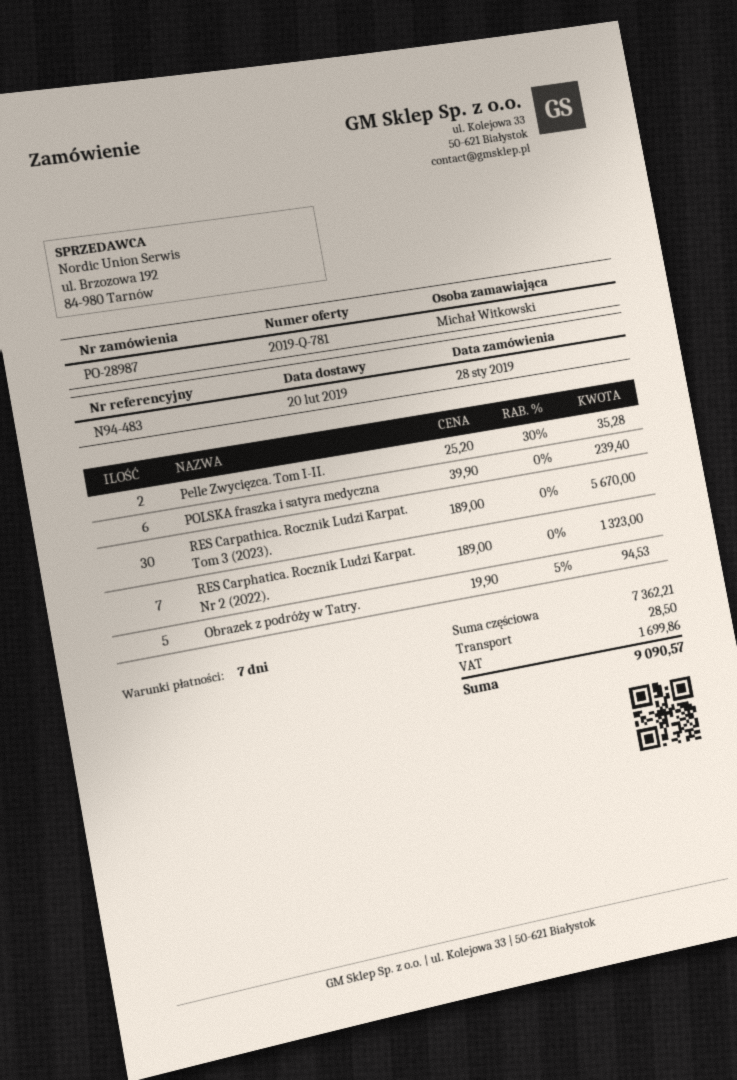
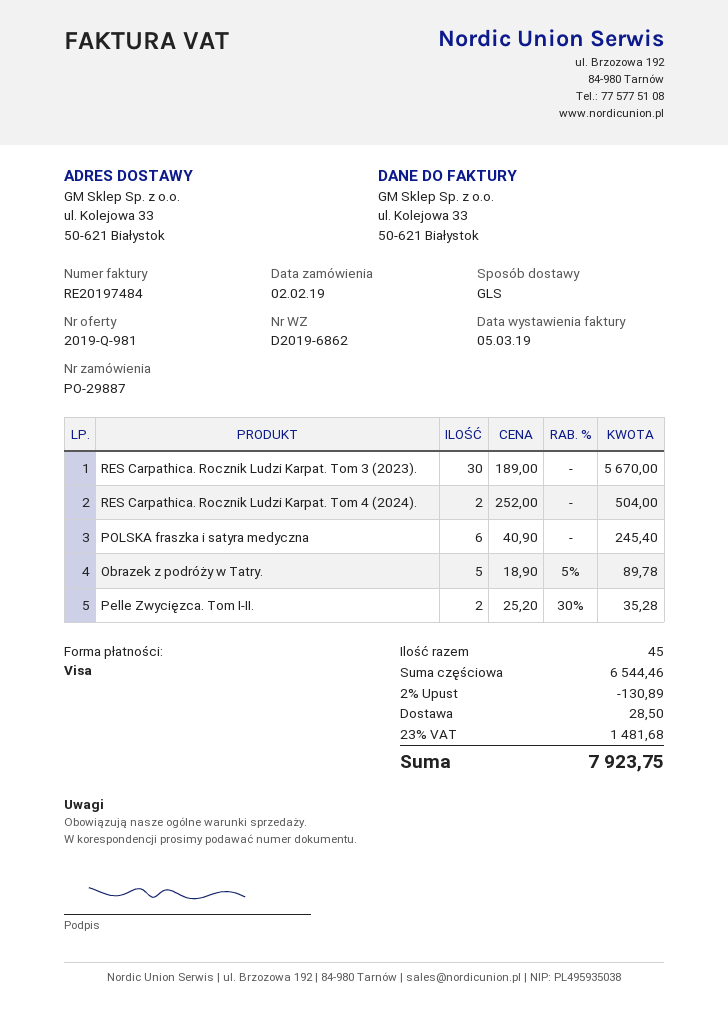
quote number: 2019-Q-781 -> 2019-Q-981
order number: PO-28987 -> PO-29887
order date: 2019-01-28 -> 2019-02-02
POLSKA fraszka i satyra medyczna: 6 x 39.90 = 239.40 -> 6 x 40.90 = 245.40
RES Carphatica. Rocznik Ludzi Karpat. Nr 2 (2022).: 7 x 189.00 = 1323.00 -> none
Obrazek z podróży w Tatry.: 5 x 19.90 - 5% = 94.53 -> 5 x 18.90 - 5% = 89.78
RES Carpathica. Rocznik Ludzi Karpat. Tom 4 (2024).: none -> 2 x 252.00 = 504.00
subtotal: 7362.21 -> 6544.46
discount: none -> 2% = 130.89
tax: 1699.86 -> 1481.68
total: 9090.57 -> 7923.75

